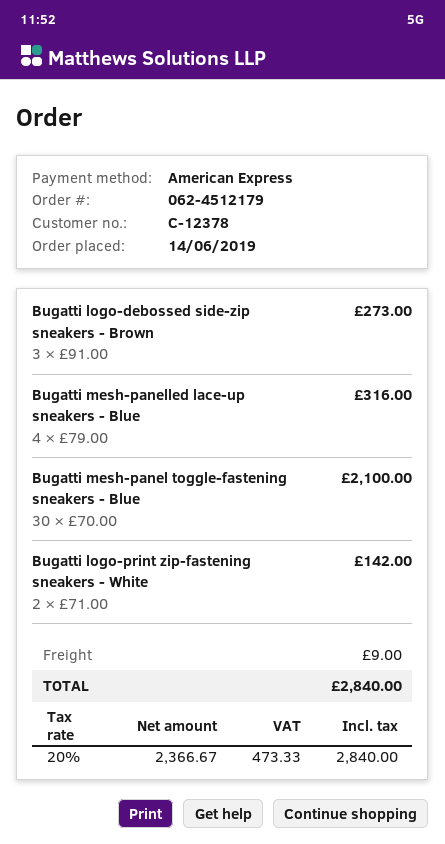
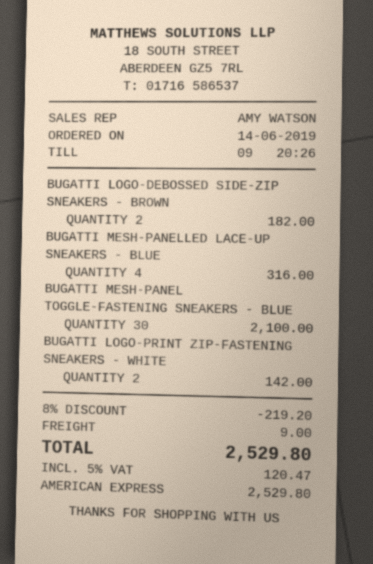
Bugatti logo-debossed side-zip sneakers - Brown: 3 for 273.00 -> 2 for 182.00
discount: none -> 8% = 219.20
tax: 20% = 473.33 -> 5% = 120.47
total: 2840.00 -> 2529.80

